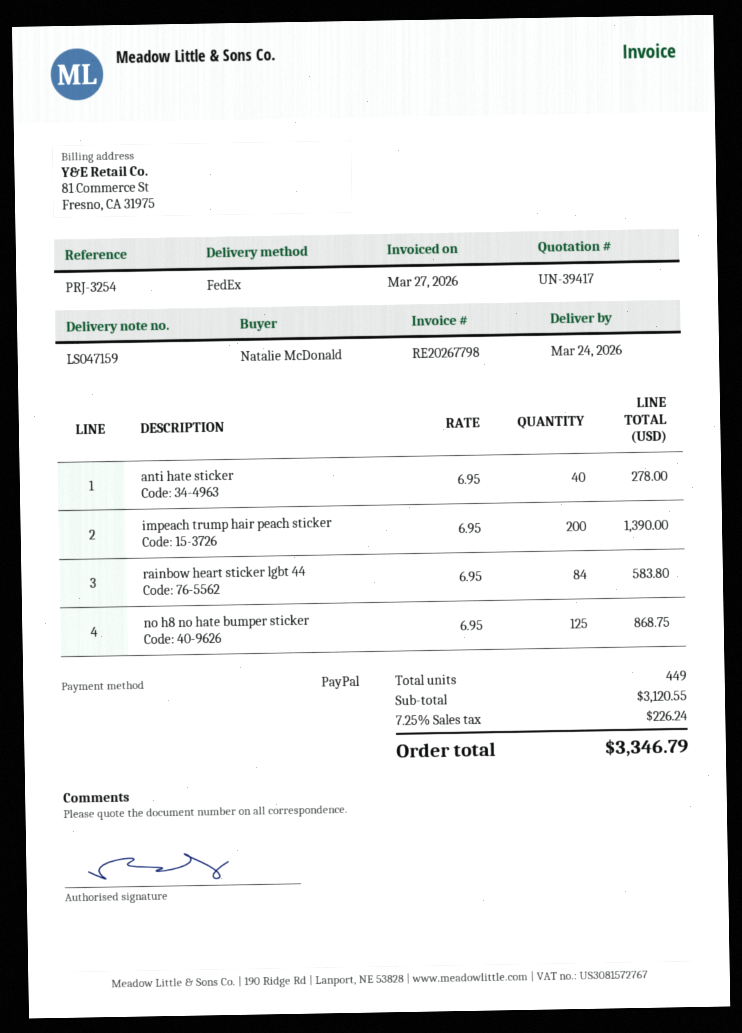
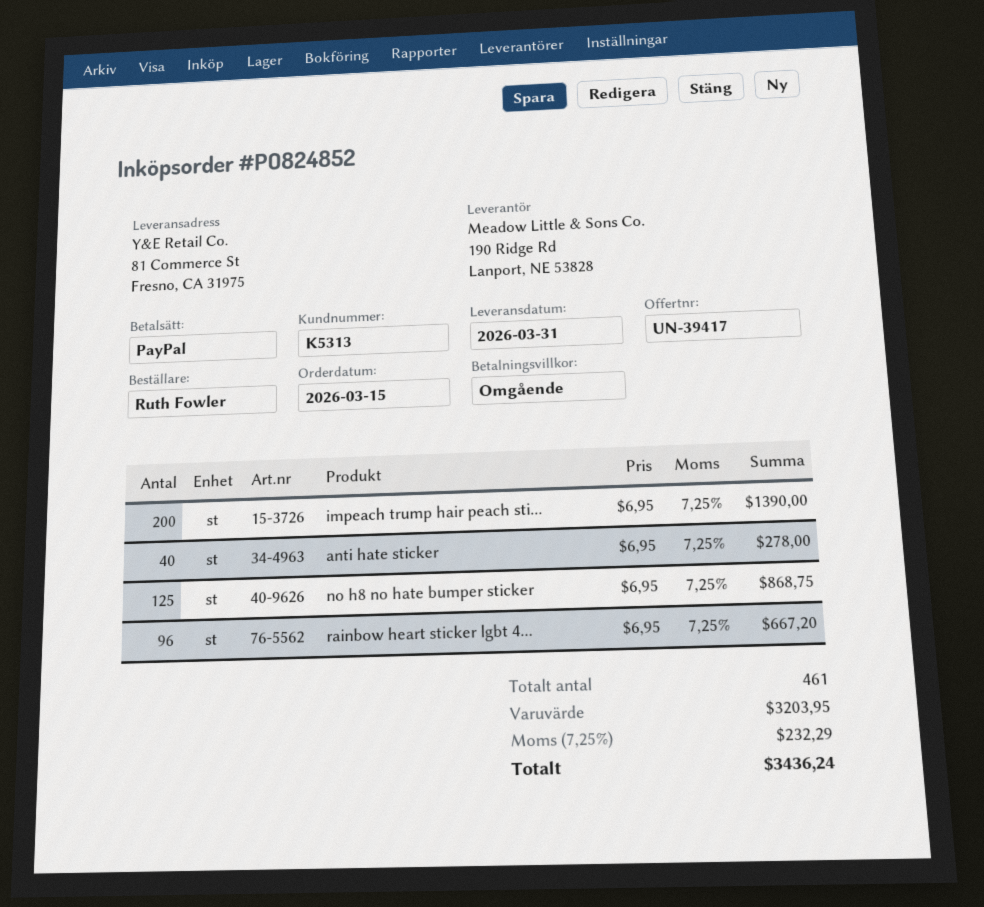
delivery date: 2026-03-24 -> 2026-03-31
ordered by: Natalie McDonald -> Ruth Fowler
rainbow heart sticker lgbt 44: 84 x 6.95 = 583.80 -> 96 x 6.95 = 667.20
total quantity: 449 -> 461
subtotal: 3120.55 -> 3203.95
tax: 7.25% = 226.24 -> 7.25% = 232.29
total: 3346.79 -> 3436.24

